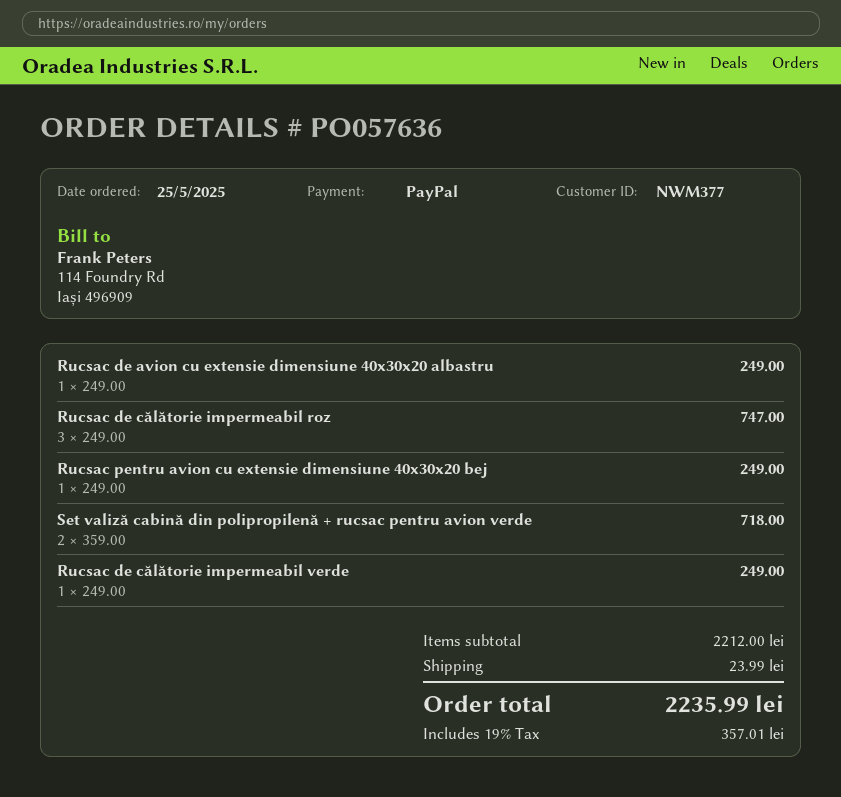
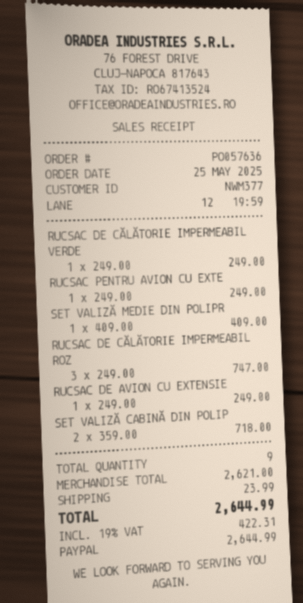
SET VALIZĂ MEDIE DIN POLIPR: none -> 1 x 409.00 = 409.00
subtotal: 2212.00 -> 2621.00
tax: 19% = 357.01 -> 19% = 422.31
total: 2235.99 -> 2644.99

